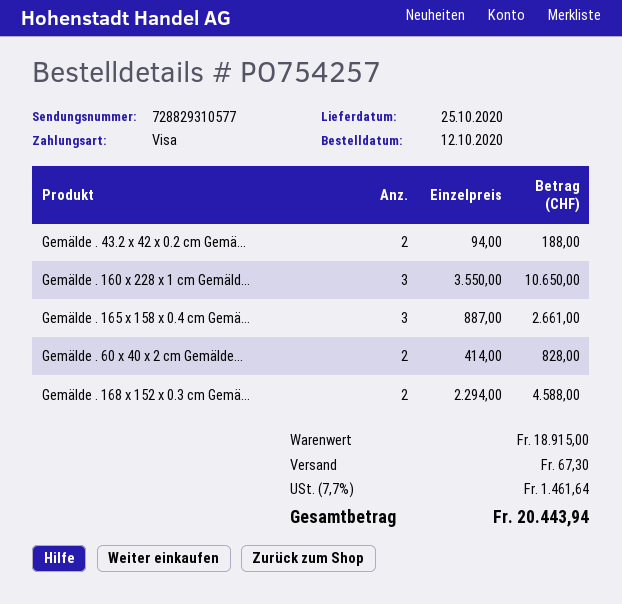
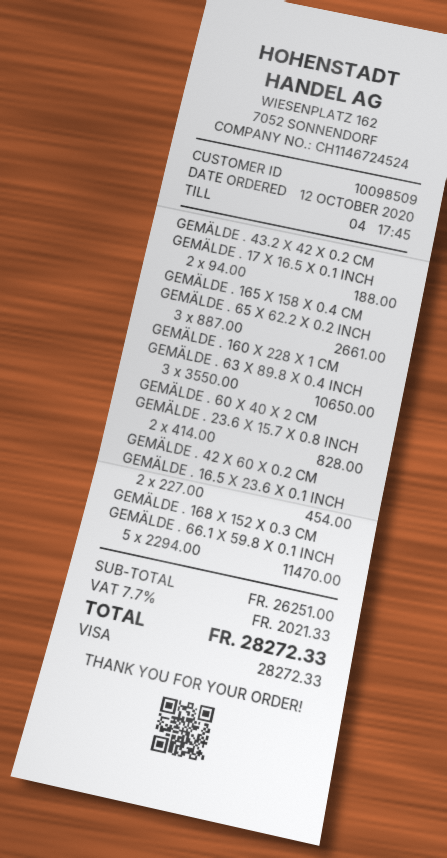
Gemälde . 168 x 152 x 0.3 cm Gemä...: 2 x 2294.00 = 4588.00 -> 5 x 2294.00 = 11470.00
GEMÄLDE . 42 X 60 X 0.2 CM GEMÄLDE . 16.5 X 23.6 X 0.1 INCH: none -> 2 x 227.00 = 454.00
subtotal: 18915.00 -> 26251.00
shipping: 67.30 -> none
tax: 7.7% = 1461.64 -> 7.7% = 2021.33
total: 20443.94 -> 28272.33

